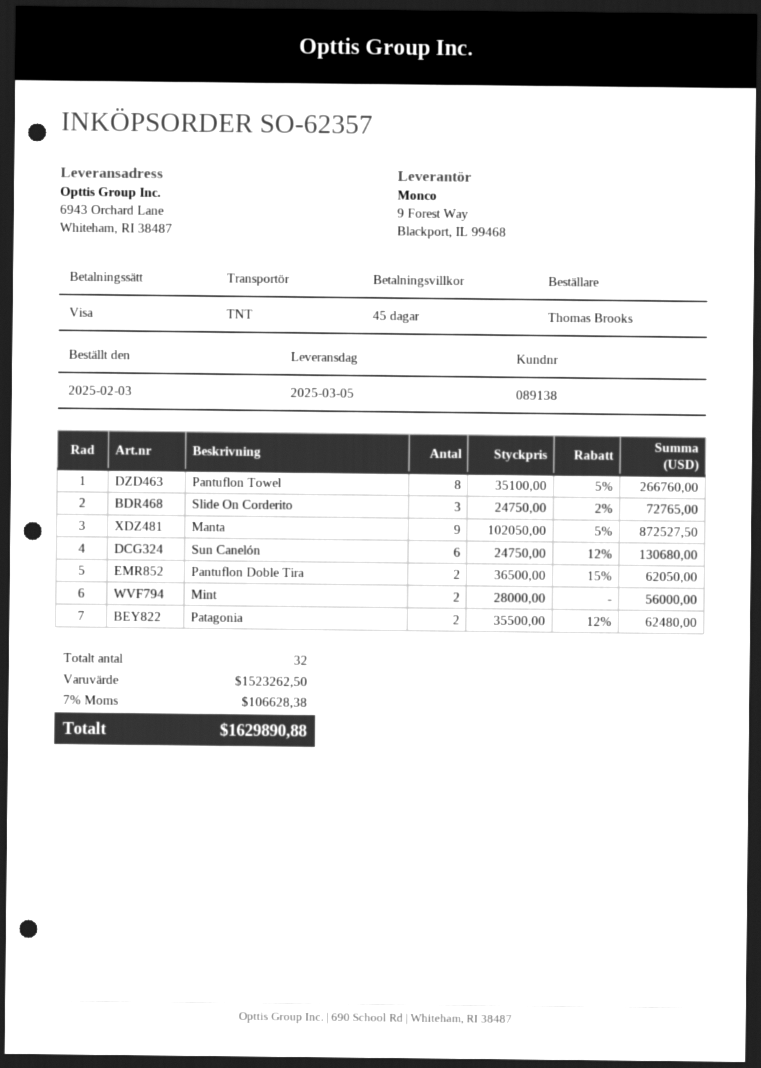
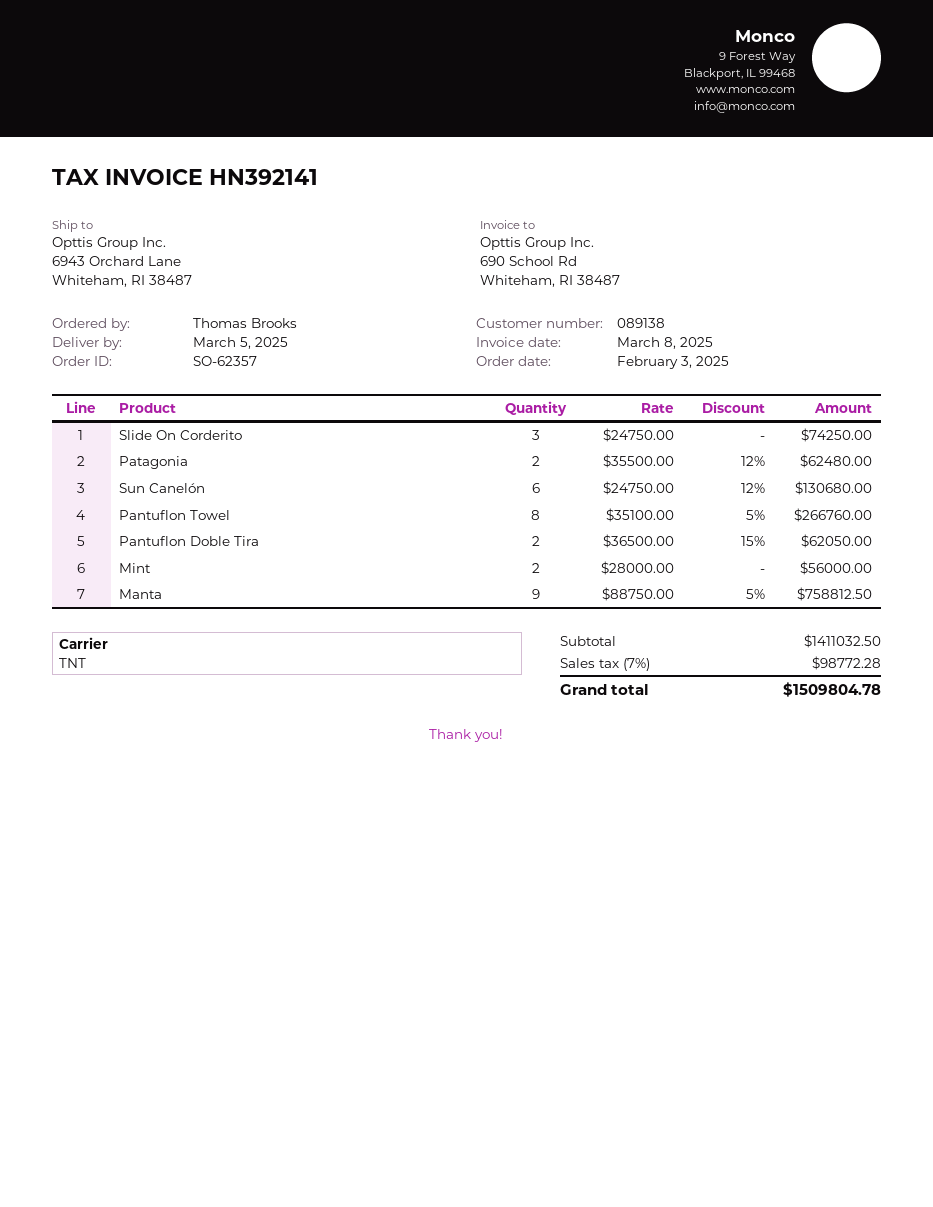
Slide On Corderito: 3 x 24750.00 - 2% = 72765.00 -> 3 x 24750.00 = 74250.00
Manta: 9 x 102050.00 - 5% = 872527.50 -> 9 x 88750.00 - 5% = 758812.50
subtotal: 1523262.50 -> 1411032.50
tax: 7% = 106628.38 -> 7% = 98772.28
total: 1629890.88 -> 1509804.78

